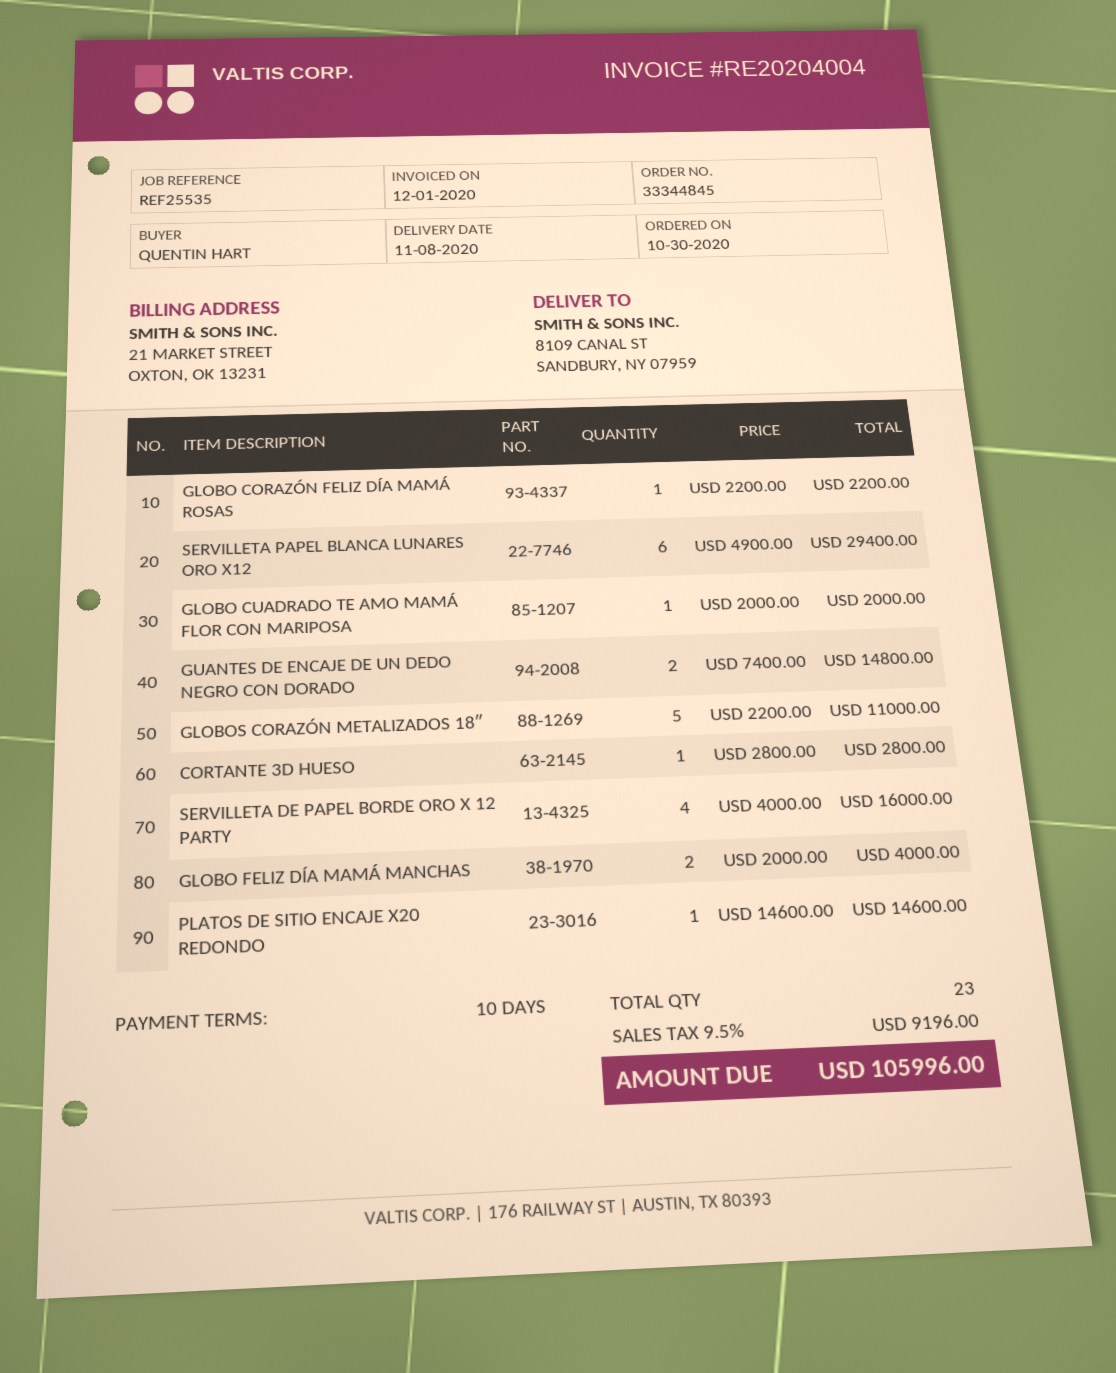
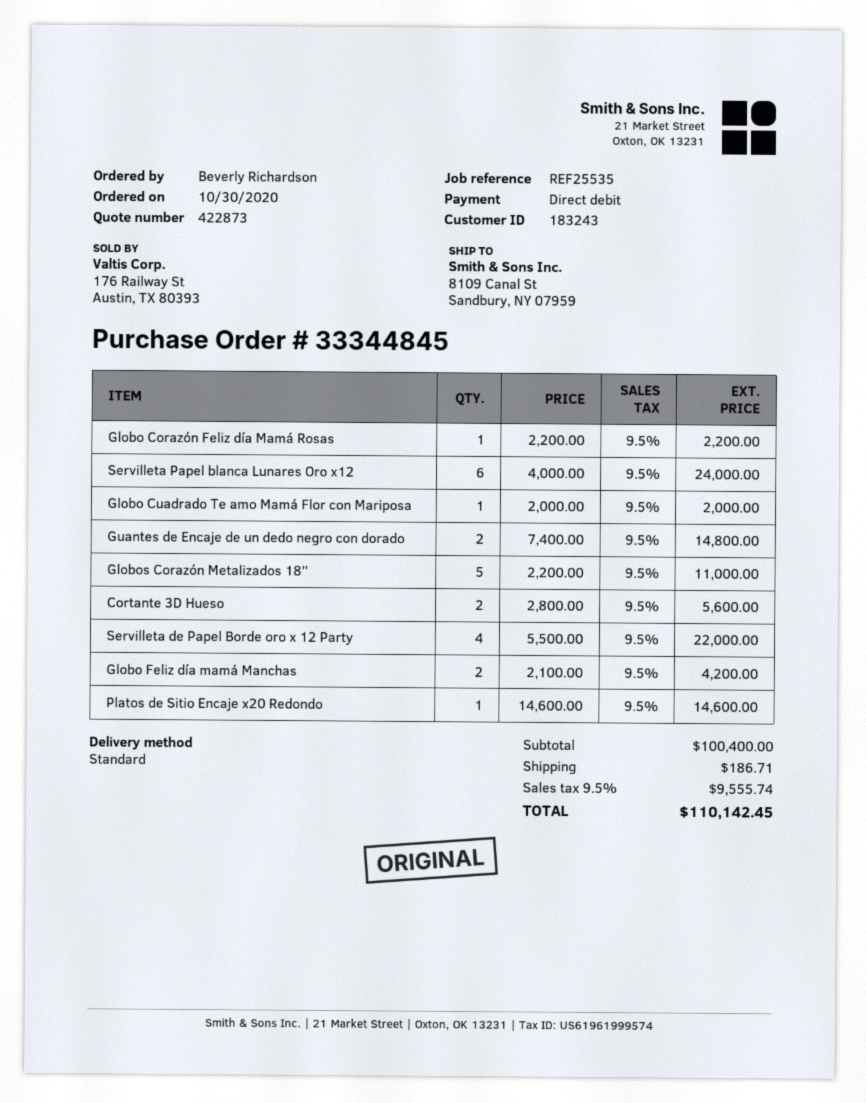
ordered by: QUENTIN HART -> Beverly Richardson
SERVILLETA PAPEL BLANCA LUNARES ORO X12: 6 x 4900.00 = 29400.00 -> 6 x 4000.00 = 24000.00
CORTANTE 3D HUESO: 1 x 2800.00 = 2800.00 -> 2 x 2800.00 = 5600.00
SERVILLETA DE PAPEL BORDE ORO X 12 PARTY: 4 x 4000.00 = 16000.00 -> 4 x 5500.00 = 22000.00
GLOBO FELIZ DÍA MAMÁ MANCHAS: 2 x 2000.00 = 4000.00 -> 2 x 2100.00 = 4200.00
shipping: none -> 186.71
tax: 9.5% = 9196.00 -> 9.5% = 9555.74
total: 105996.00 -> 110142.45

